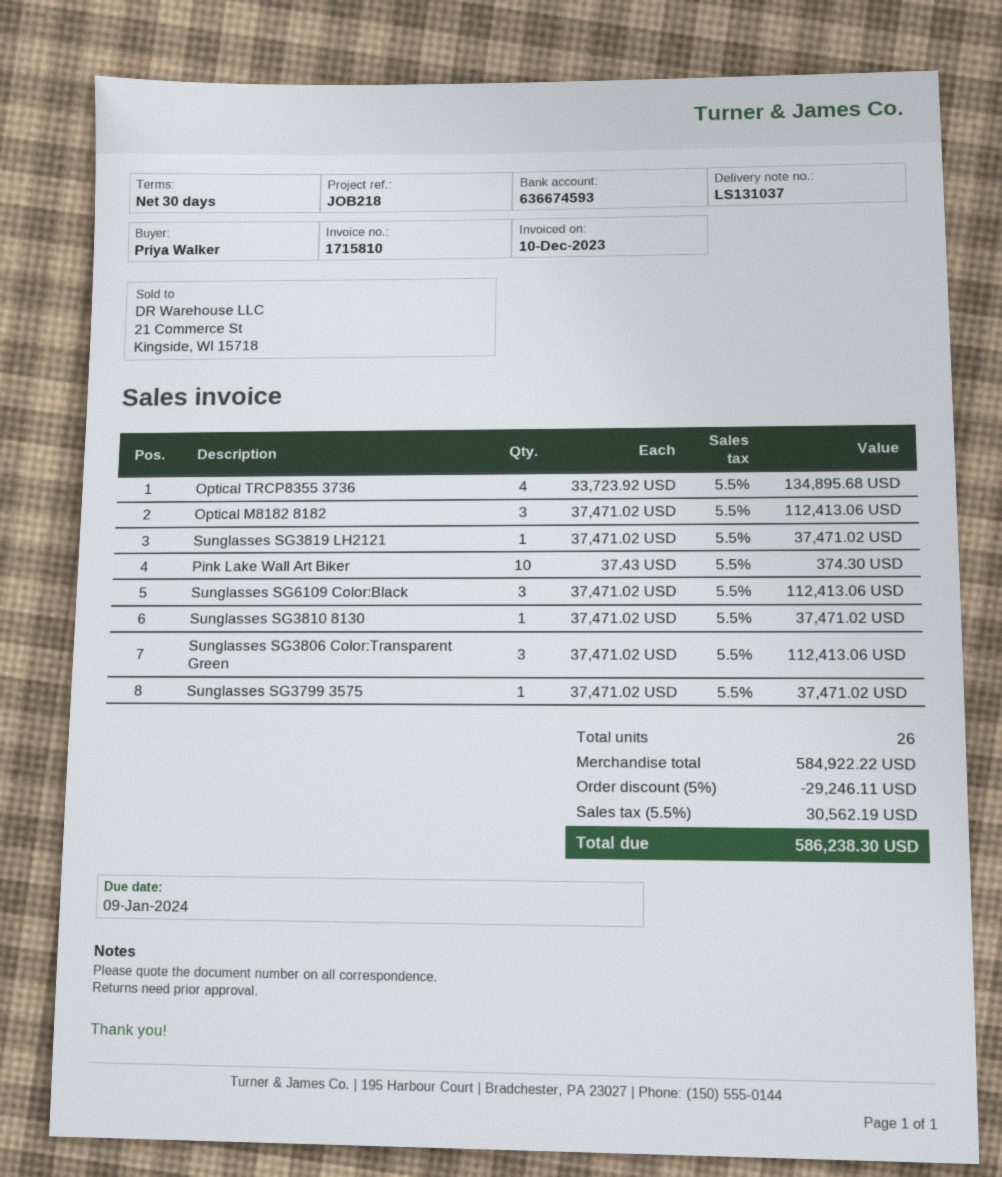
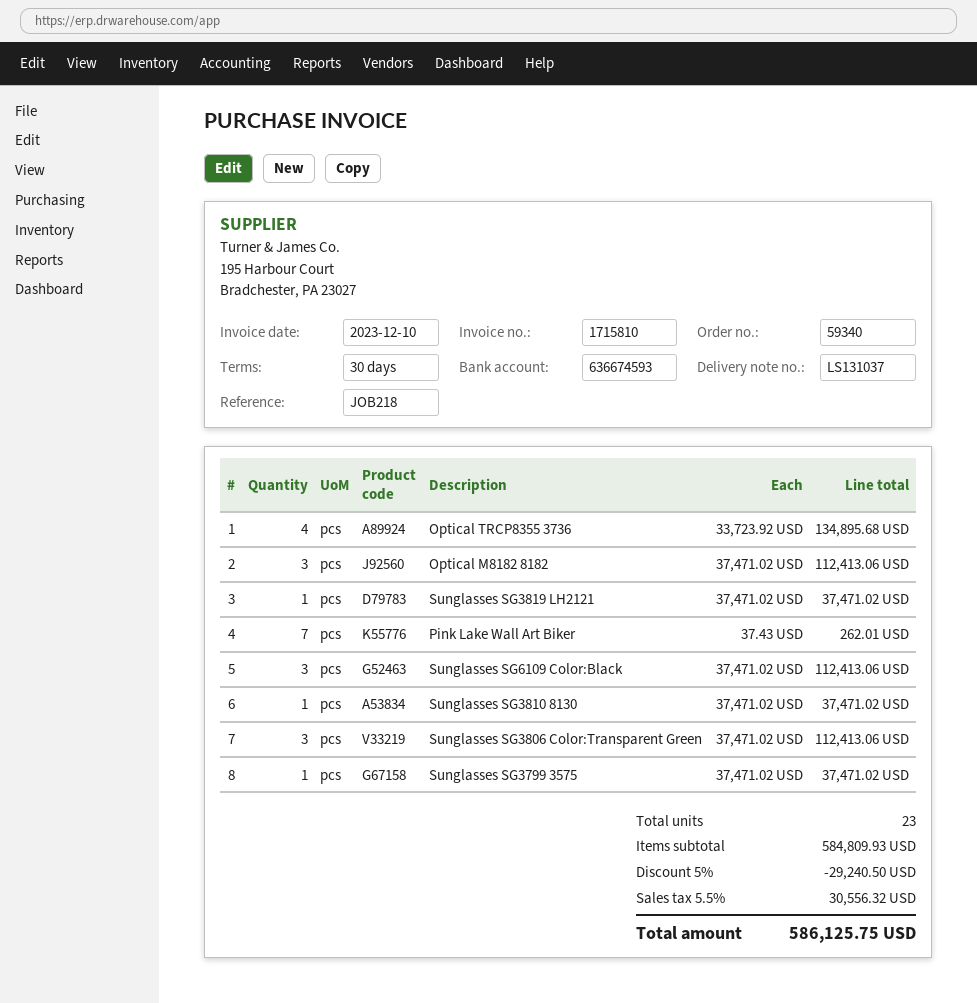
Pink Lake Wall Art Biker: 10 x 37.43 = 374.30 -> 7 x 37.43 = 262.01
total quantity: 26 -> 23
subtotal: 584922.22 -> 584809.93
discount: 5% = 29246.11 -> 5% = 29240.50
tax: 5.5% = 30562.19 -> 5.5% = 30556.32
total: 586238.30 -> 586125.75

